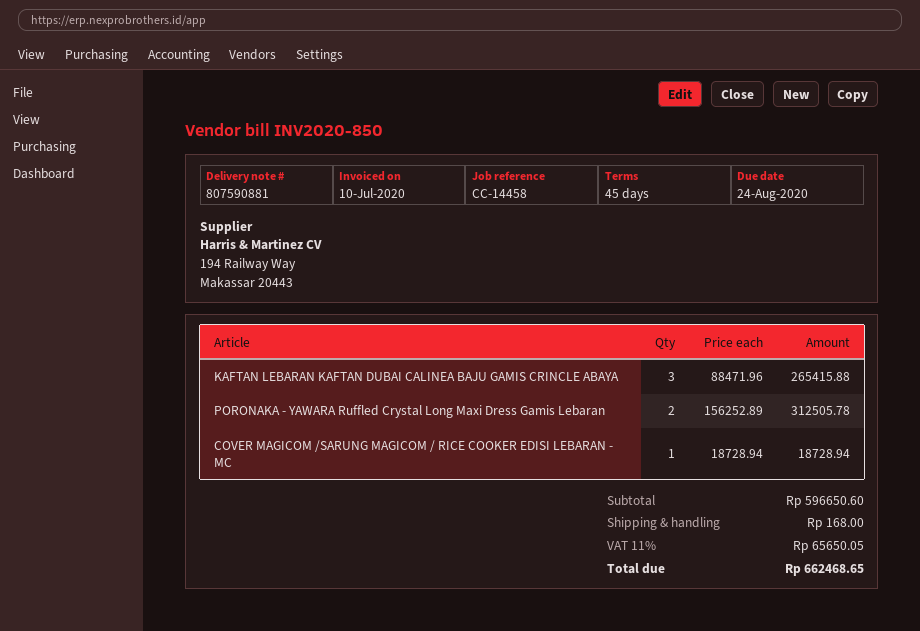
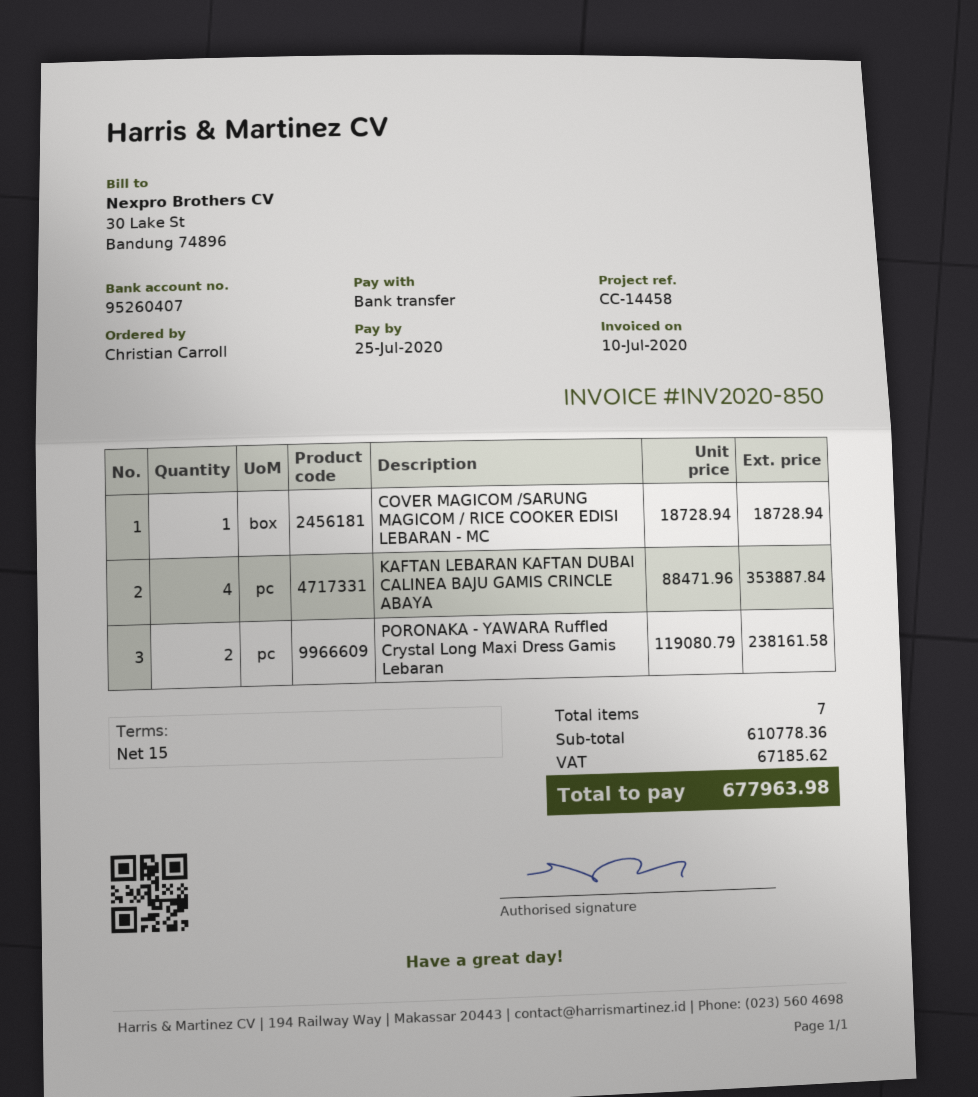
payment terms: 45 days -> 15 days
due date: 2020-08-24 -> 2020-07-25
KAFTAN LEBARAN KAFTAN DUBAI CALINEA BAJU GAMIS CRINCLE ABAYA: 3 x 88471.96 = 265415.88 -> 4 x 88471.96 = 353887.84
PORONAKA - YAWARA Ruffled Crystal Long Maxi Dress Gamis Lebaran: 2 x 156252.89 = 312505.78 -> 2 x 119080.79 = 238161.58
subtotal: 596650.60 -> 610778.36
shipping: 168.00 -> none
tax: 65650.05 -> 67185.62
total: 662468.65 -> 677963.98

